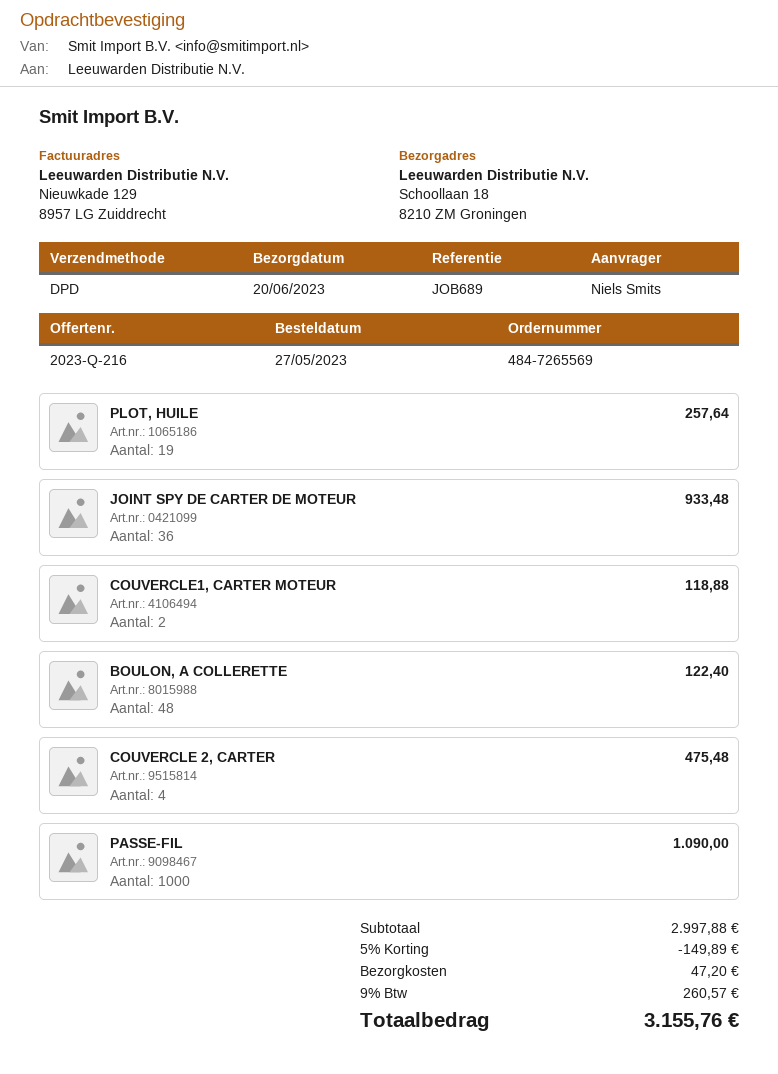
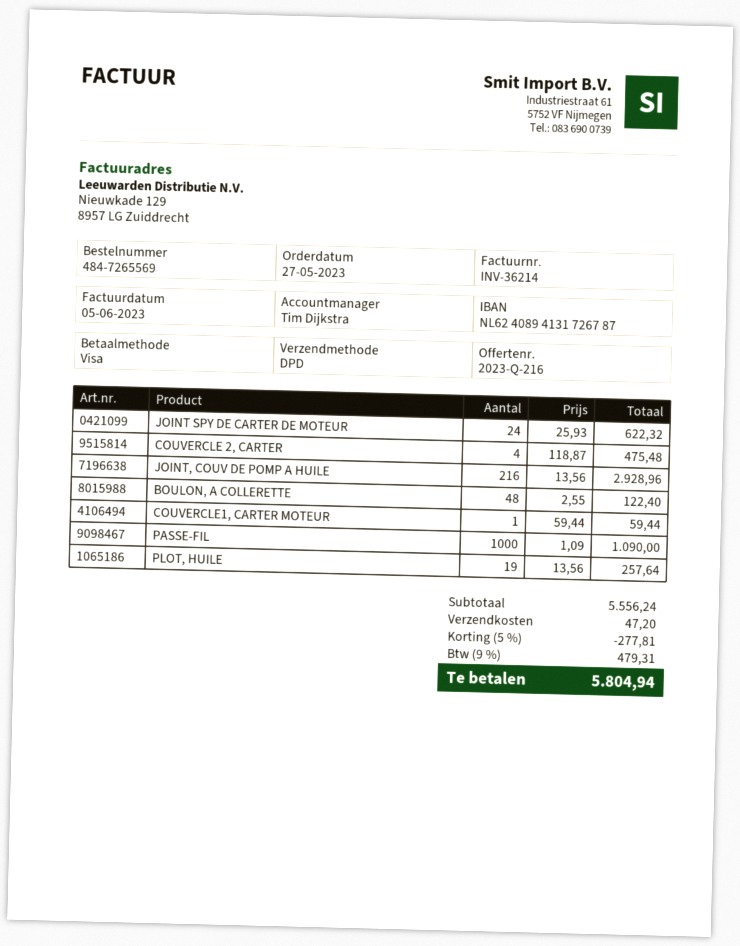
JOINT SPY DE CARTER DE MOTEUR: 36 for 933.48 -> 24 for 622.32
COUVERCLE1, CARTER MOTEUR: 2 for 118.88 -> 1 for 59.44
JOINT, COUV DE POMP A HUILE: none -> 216 for 2928.96
subtotal: 2997.88 -> 5556.24
discount: 5% = 149.89 -> 5% = 277.81
tax: 9% = 260.57 -> 9% = 479.31
total: 3155.76 -> 5804.94

